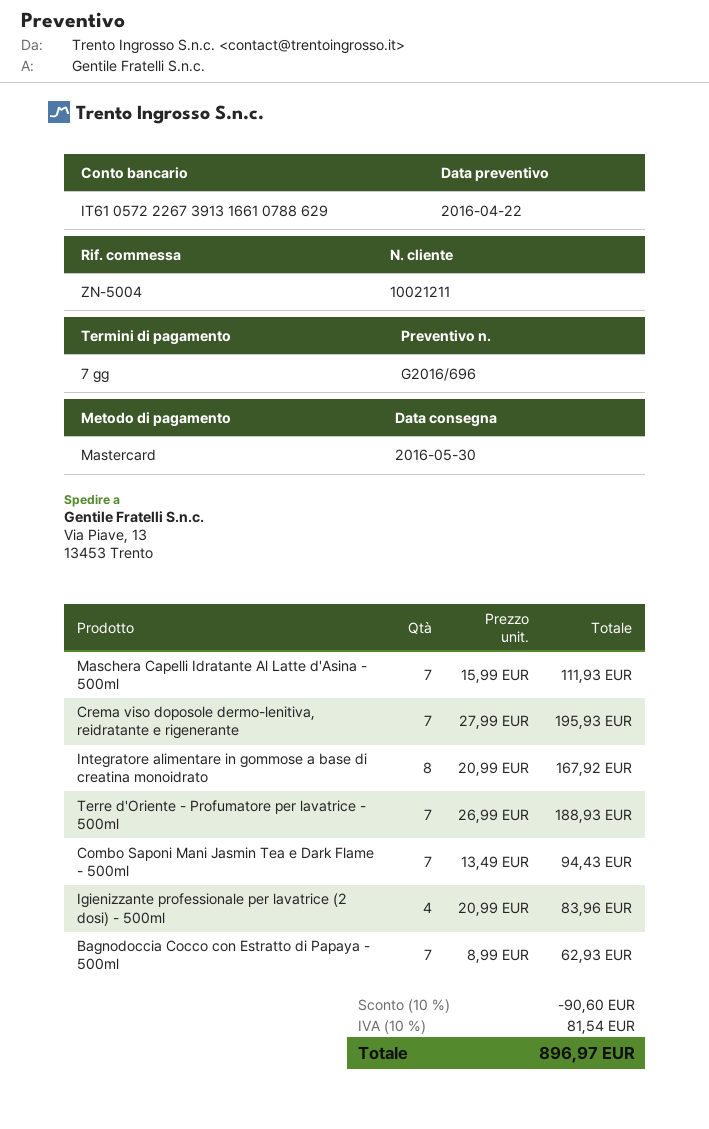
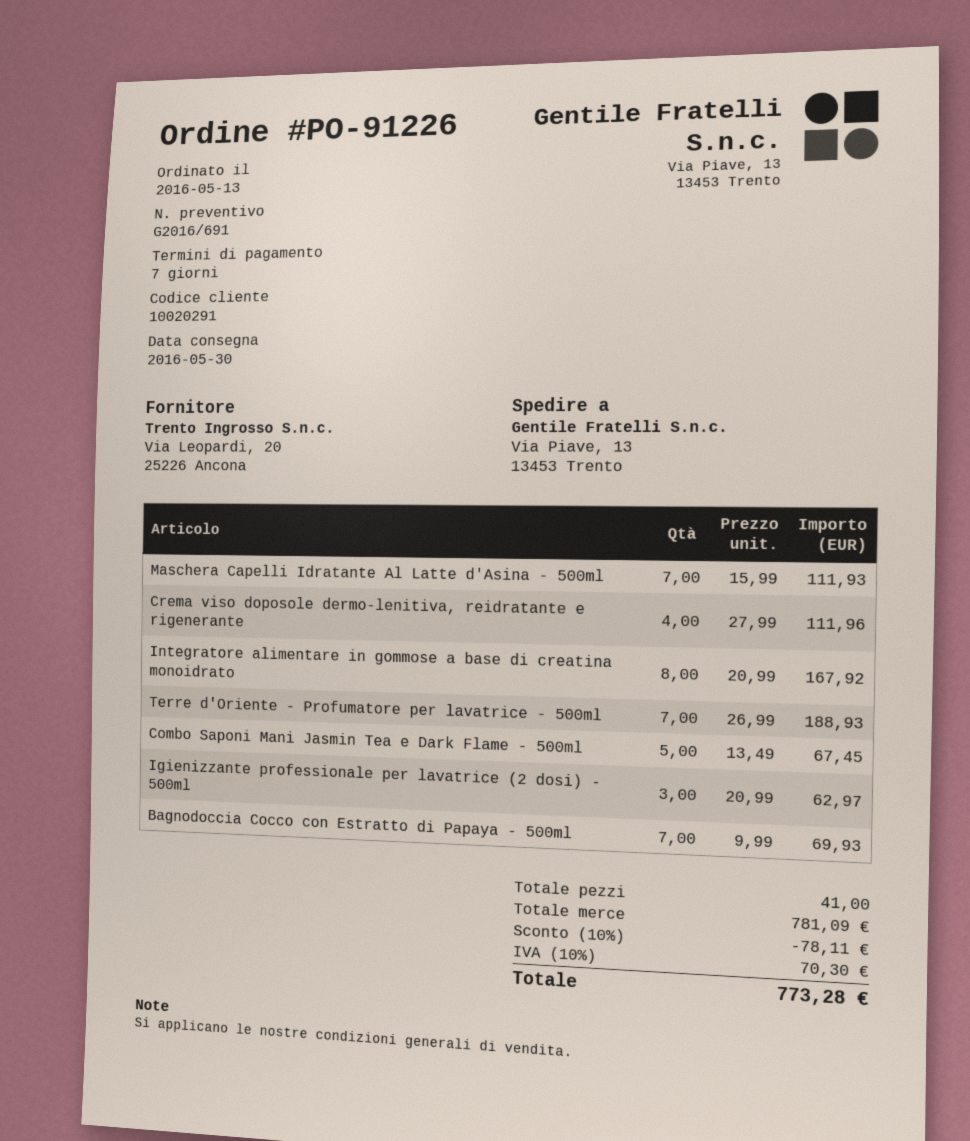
quote number: G2016/696 -> G2016/691
customer number: 10021211 -> 10020291
Crema viso doposole dermo-lenitiva, reidratante e rigenerante: 7 x 27.99 = 195.93 -> 4 x 27.99 = 111.96
Combo Saponi Mani Jasmin Tea e Dark Flame - 500ml: 7 x 13.49 = 94.43 -> 5 x 13.49 = 67.45
Igienizzante professionale per lavatrice (2 dosi) - 500ml: 4 x 20.99 = 83.96 -> 3 x 20.99 = 62.97
Bagnodoccia Cocco con Estratto di Papaya - 500ml: 7 x 8.99 = 62.93 -> 7 x 9.99 = 69.93
discount: 10% = 90.60 -> 10% = 78.11
tax: 10% = 81.54 -> 10% = 70.30
total: 896.97 -> 773.28

